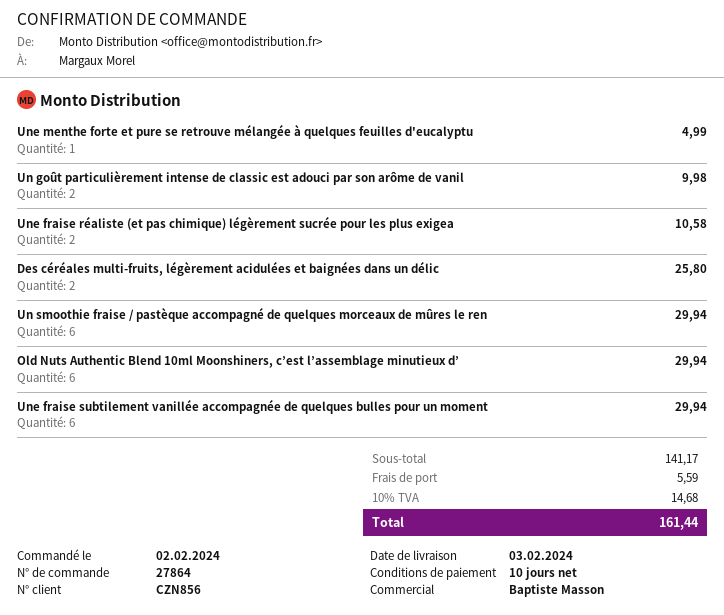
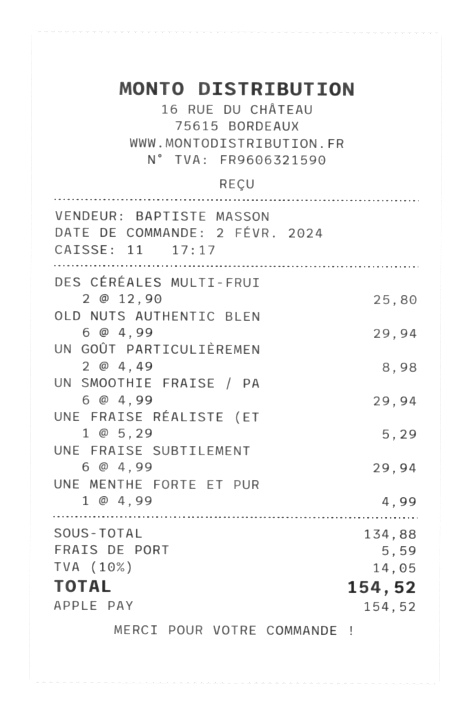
Un goût particulièrement intense de classic est adouci par son arôme de vanil: 2 for 9.98 -> 2 for 8.98
Une fraise réaliste (et pas chimique) légèrement sucrée pour les plus exigea: 2 for 10.58 -> 1 for 5.29
subtotal: 141.17 -> 134.88
tax: 10% = 14.68 -> 10% = 14.05
total: 161.44 -> 154.52

